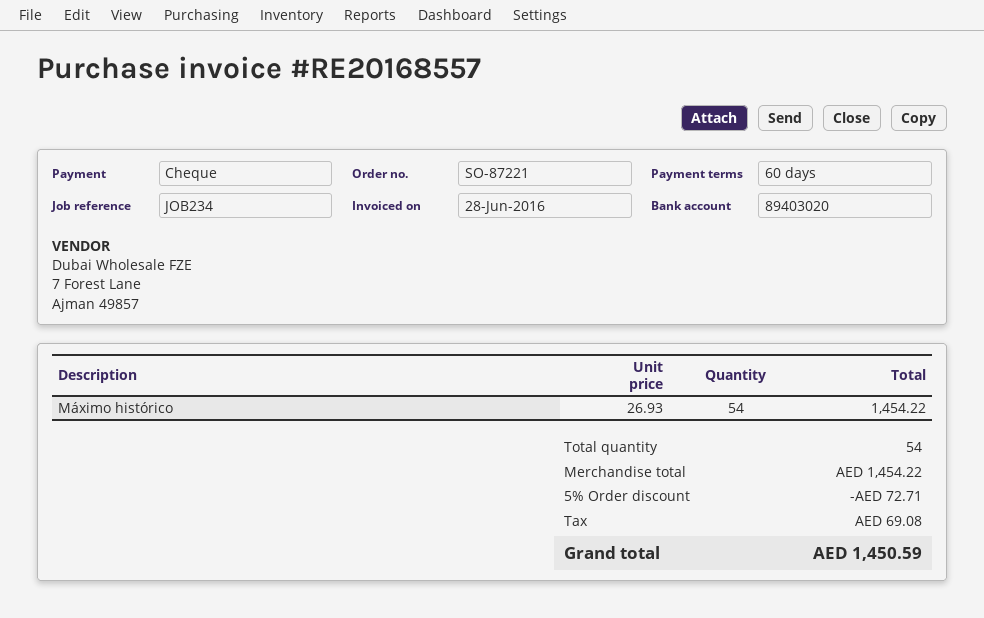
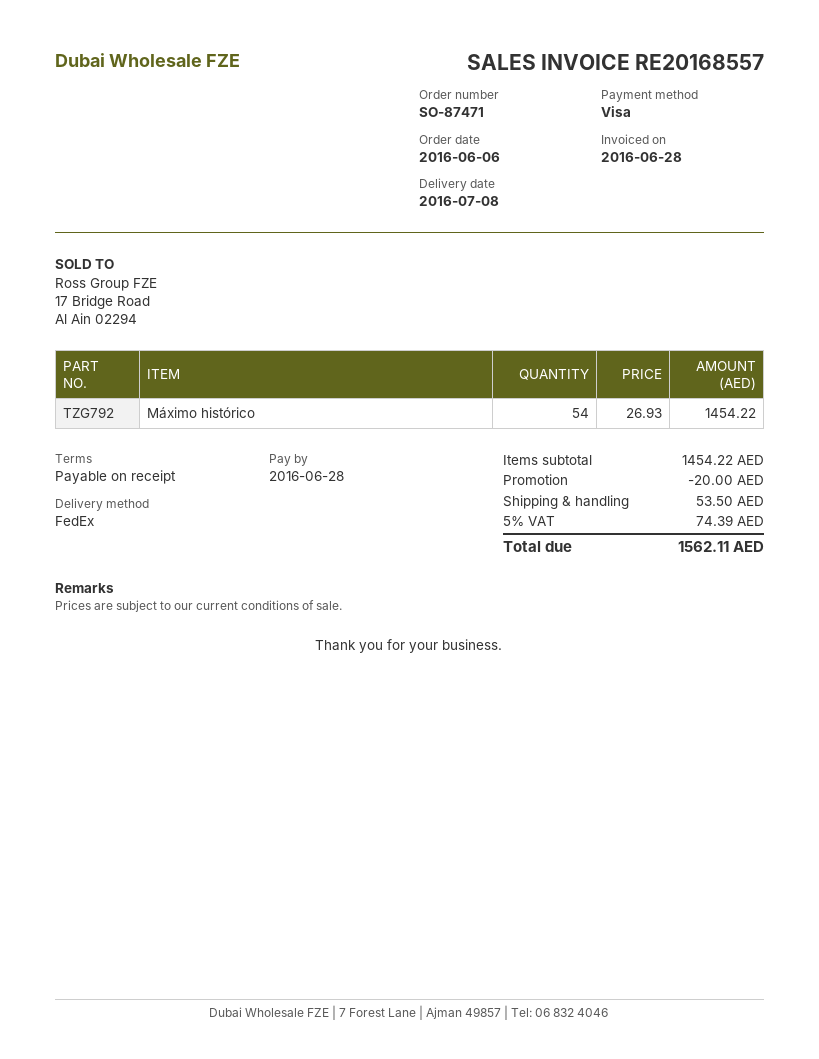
order number: SO-87221 -> SO-87471
payment terms: 60 days -> on receipt
payment method: cheque -> Visa
discount: 72.71 -> 20.00
shipping: none -> 53.50
tax: 69.08 -> 74.39
total: 1450.59 -> 1562.11

